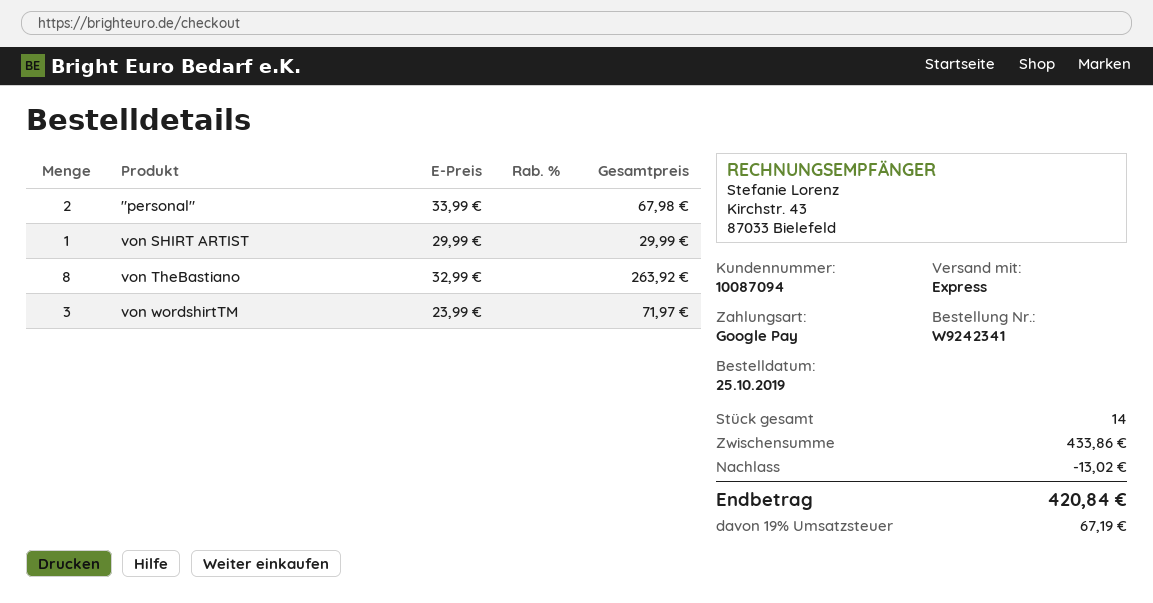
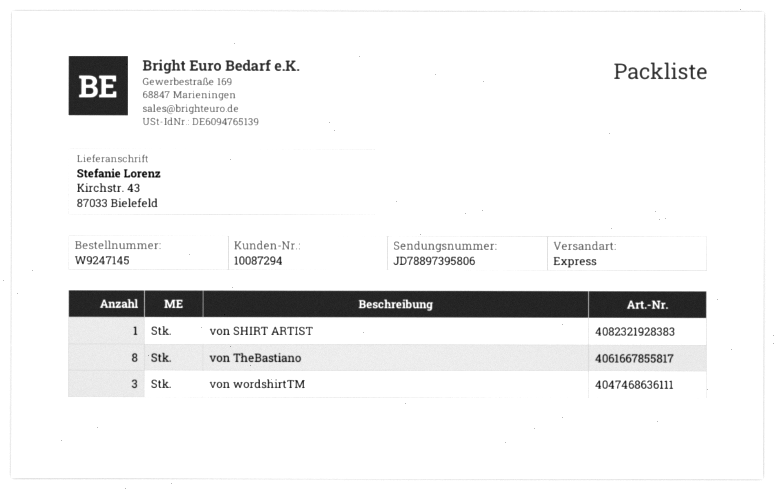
order number: W9242341 -> W9247145
customer number: 10087094 -> 10087294
"personal": 2 -> none

